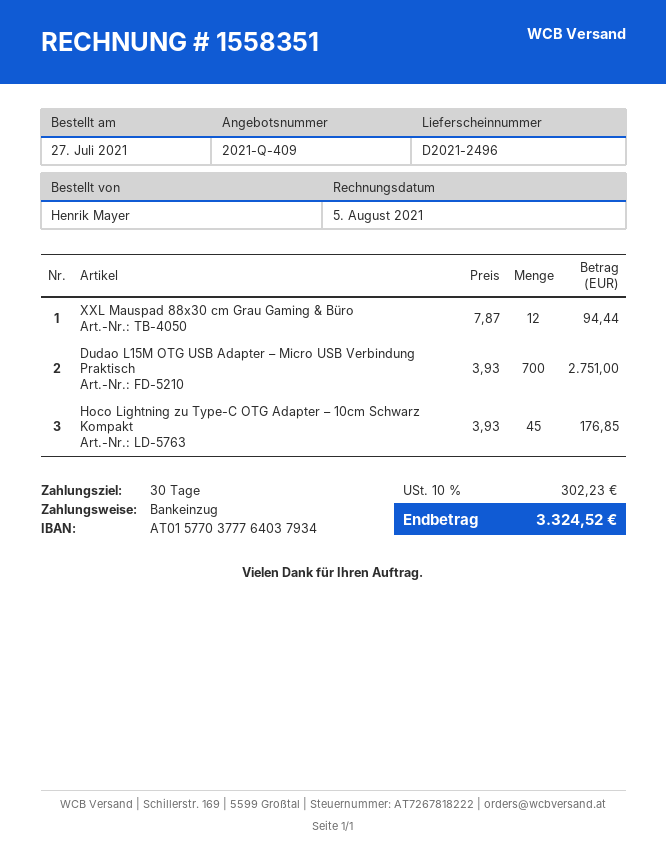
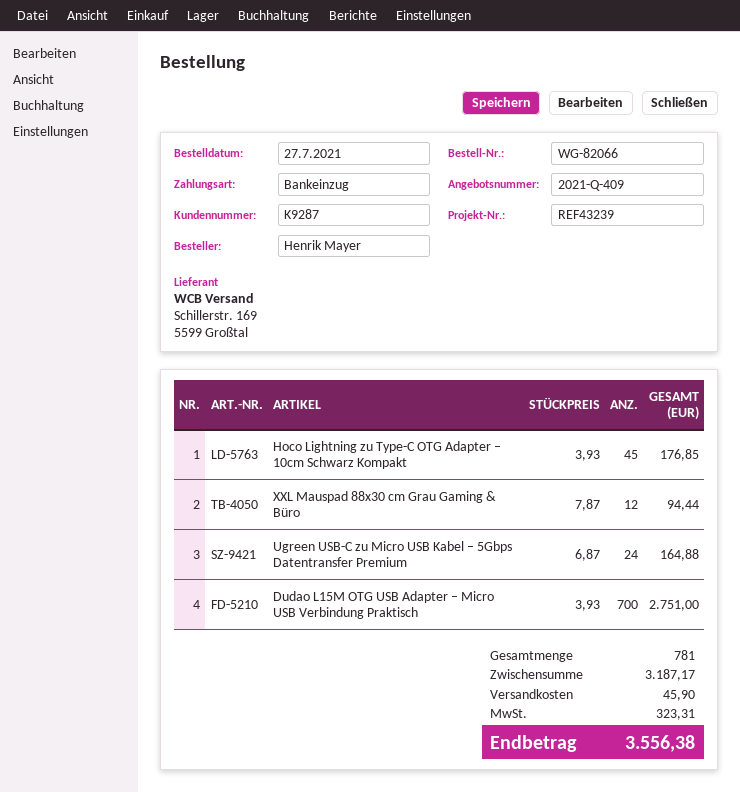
Ugreen USB-C zu Micro USB Kabel – 5Gbps Datentransfer Premium: none -> 24 x 6.87 = 164.88
shipping: none -> 45.90
tax: 302.23 -> 323.31
total: 3324.52 -> 3556.38

